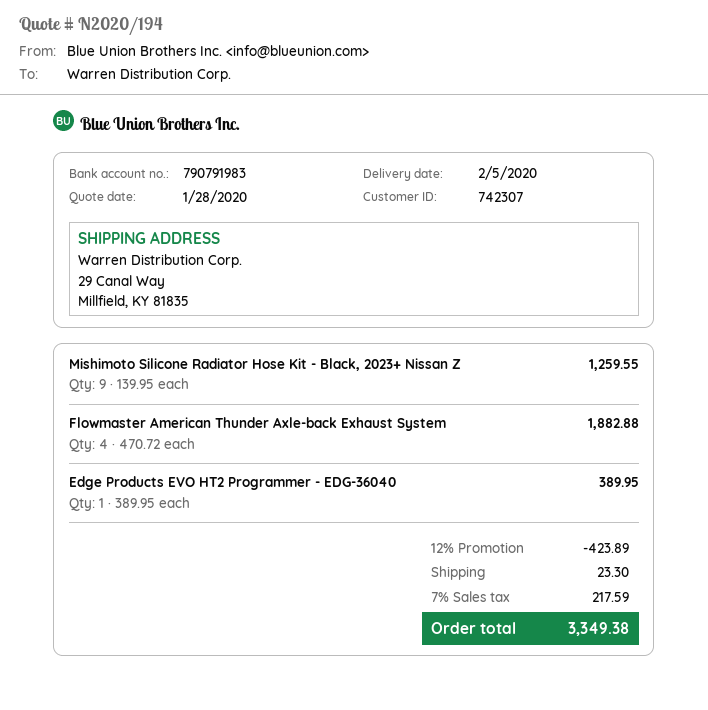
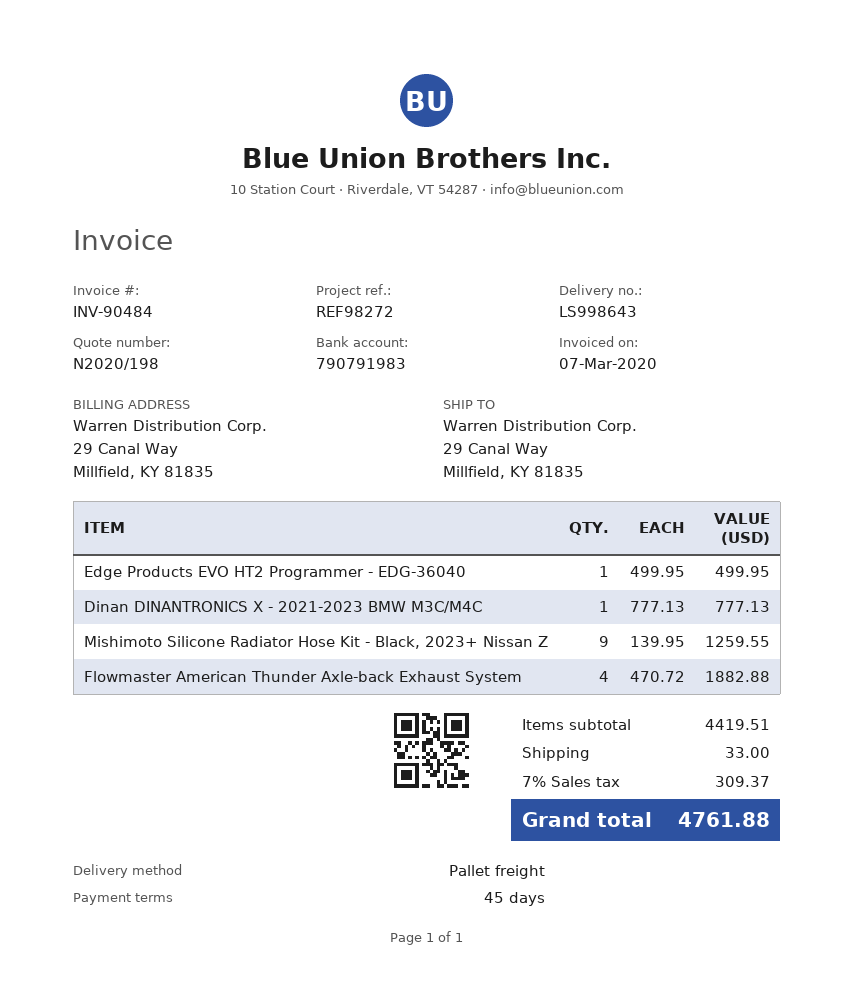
quote number: N2020/194 -> N2020/198
Edge Products EVO HT2 Programmer - EDG-36040: 1 x 389.95 = 389.95 -> 1 x 499.95 = 499.95
Dinan DINANTRONICS X - 2021-2023 BMW M3C/M4C: none -> 1 x 777.13 = 777.13
discount: 12% = 423.89 -> none
shipping: 23.30 -> 33.00
tax: 7% = 217.59 -> 7% = 309.37
total: 3349.38 -> 4761.88

